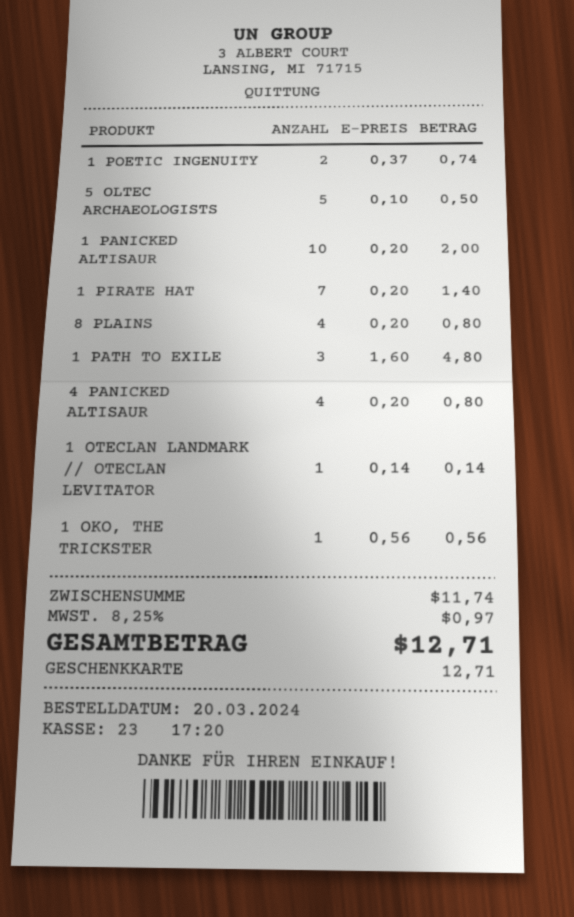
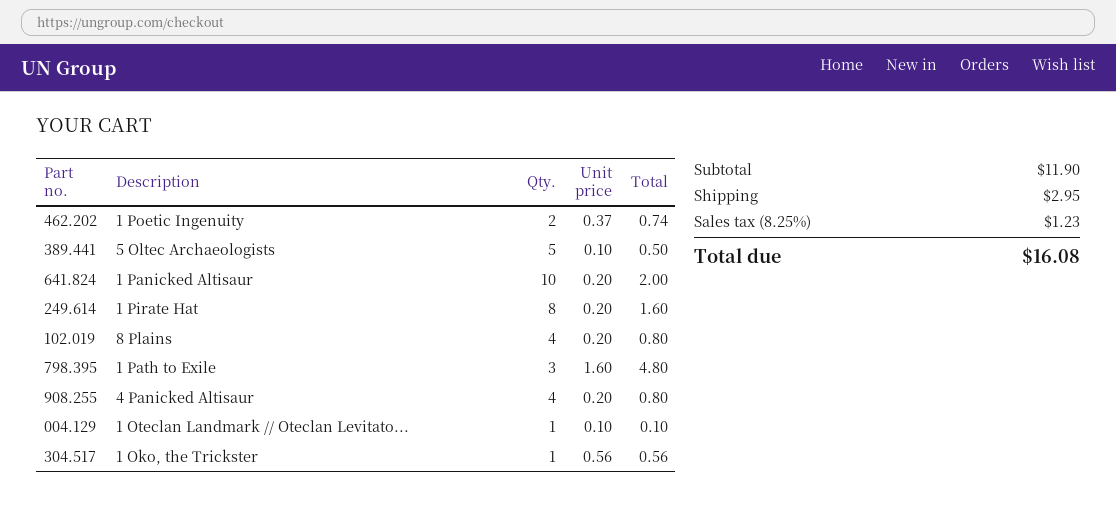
1 PIRATE HAT: 7 x 0.20 = 1.40 -> 8 x 0.20 = 1.60
1 OTECLAN LANDMARK // OTECLAN LEVITATOR: 1 x 0.14 = 0.14 -> 1 x 0.10 = 0.10
subtotal: 11.74 -> 11.90
shipping: none -> 2.95
tax: 8.25% = 0.97 -> 8.25% = 1.23
total: 12.71 -> 16.08

